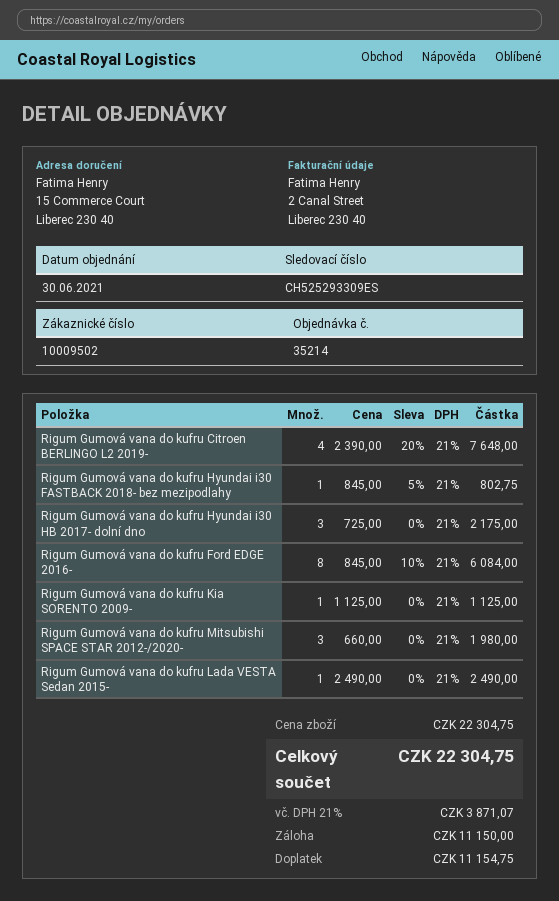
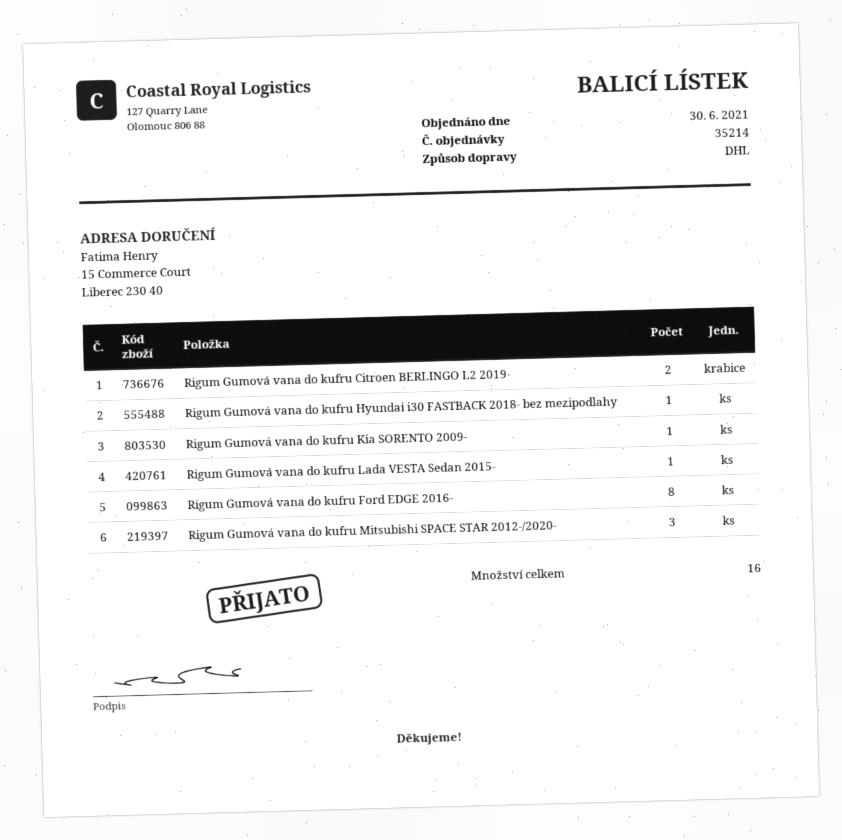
Rigum Gumová vana do kufru Citroen BERLINGO L2 2019-: 4 -> 2
Rigum Gumová vana do kufru Hyundai i30 HB 2017- dolní dno: 3 -> none

